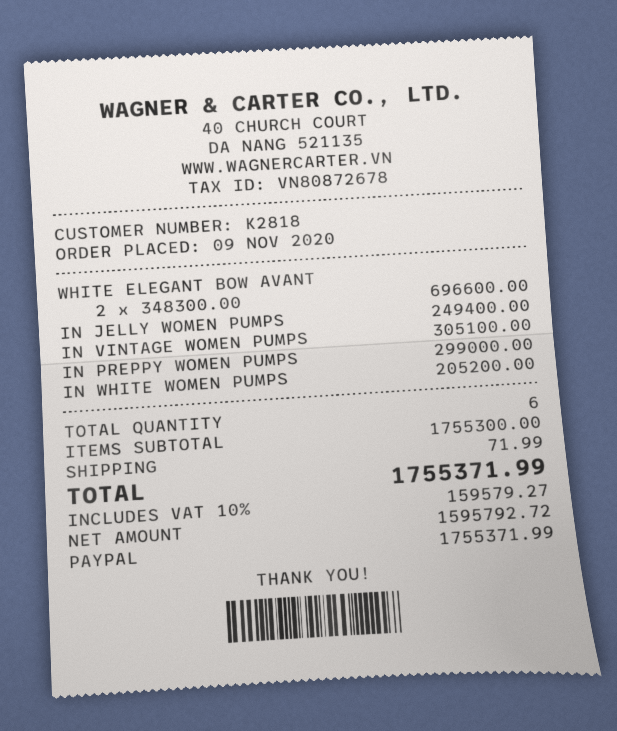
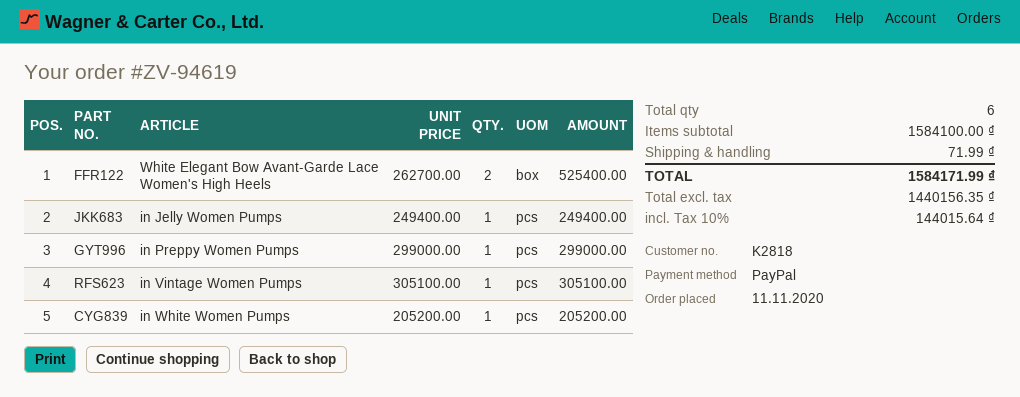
order date: 2020-11-09 -> 2020-11-11
WHITE ELEGANT BOW AVANT: 2 x 348300.00 = 696600.00 -> 2 x 262700.00 = 525400.00
subtotal: 1755300.00 -> 1584100.00
net: 1595792.72 -> 1440156.35
tax: 10% = 159579.27 -> 10% = 144015.64
total: 1755371.99 -> 1584171.99

